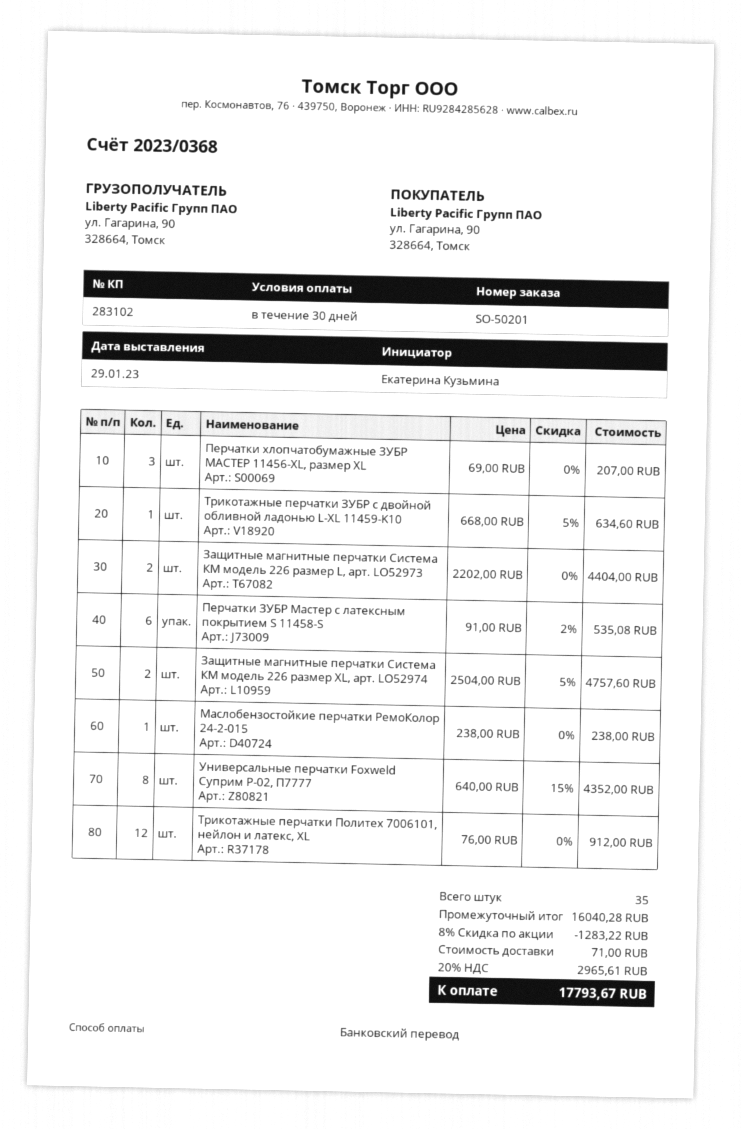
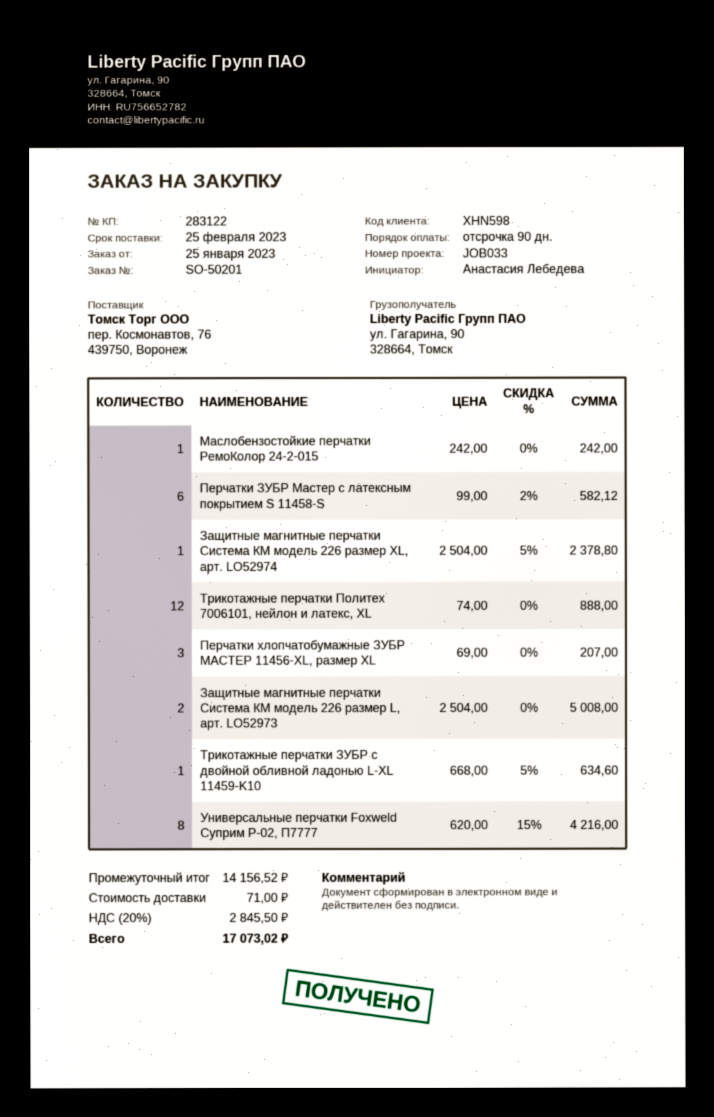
quote number: 283102 -> 283122
payment terms: 30 days -> 90 days
ordered by: Екатерина Кузьмина -> Анастасия Лебедева
Защитные магнитные перчатки Система КМ модель 226 размер L, арт. LO52973: 2 x 2202.00 = 4404.00 -> 2 x 2504.00 = 5008.00
Перчатки ЗУБР Мастер с латексным покрытием S 11458-S: 6 x 91.00 - 2% = 535.08 -> 6 x 99.00 - 2% = 582.12
Защитные магнитные перчатки Система КМ модель 226 размер XL, арт. LO52974: 2 x 2504.00 - 5% = 4757.60 -> 1 x 2504.00 - 5% = 2378.80
Маслобензостойкие перчатки РемоКолор 24-2-015: 1 x 238.00 = 238.00 -> 1 x 242.00 = 242.00
Универсальные перчатки Foxweld Суприм Р-02, П7777: 8 x 640.00 - 15% = 4352.00 -> 8 x 620.00 - 15% = 4216.00
Трикотажные перчатки Политех 7006101, нейлон и латекс, XL: 12 x 76.00 = 912.00 -> 12 x 74.00 = 888.00
subtotal: 16040.28 -> 14156.52
discount: 8% = 1283.22 -> none
tax: 20% = 2965.61 -> 20% = 2845.50
total: 17793.67 -> 17073.02

